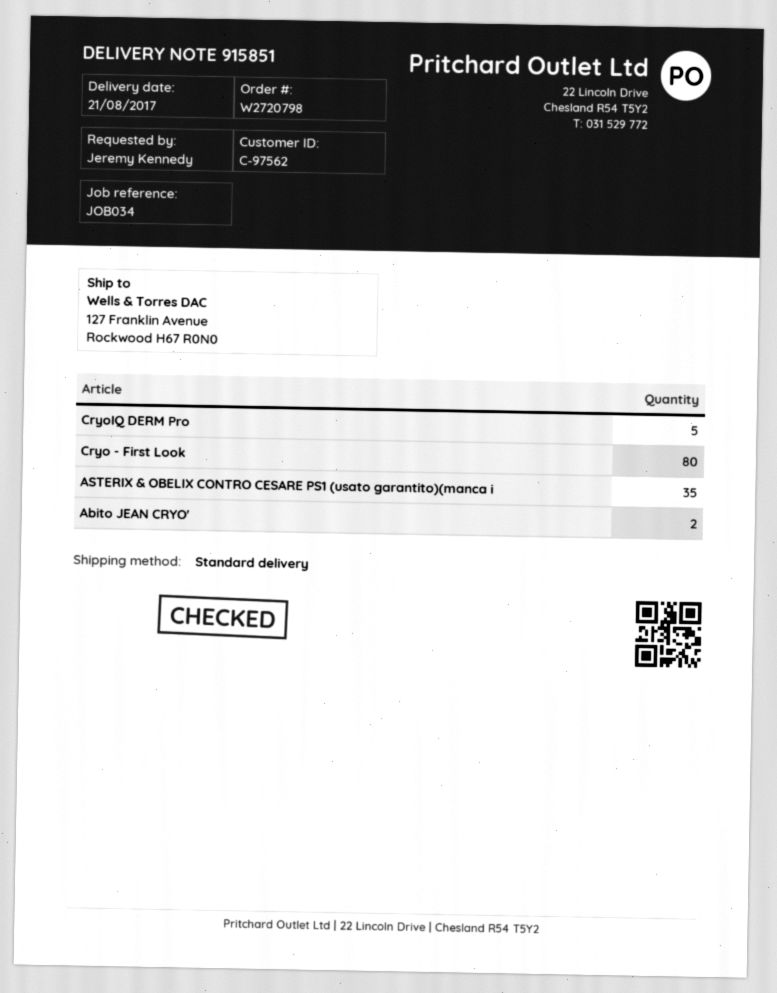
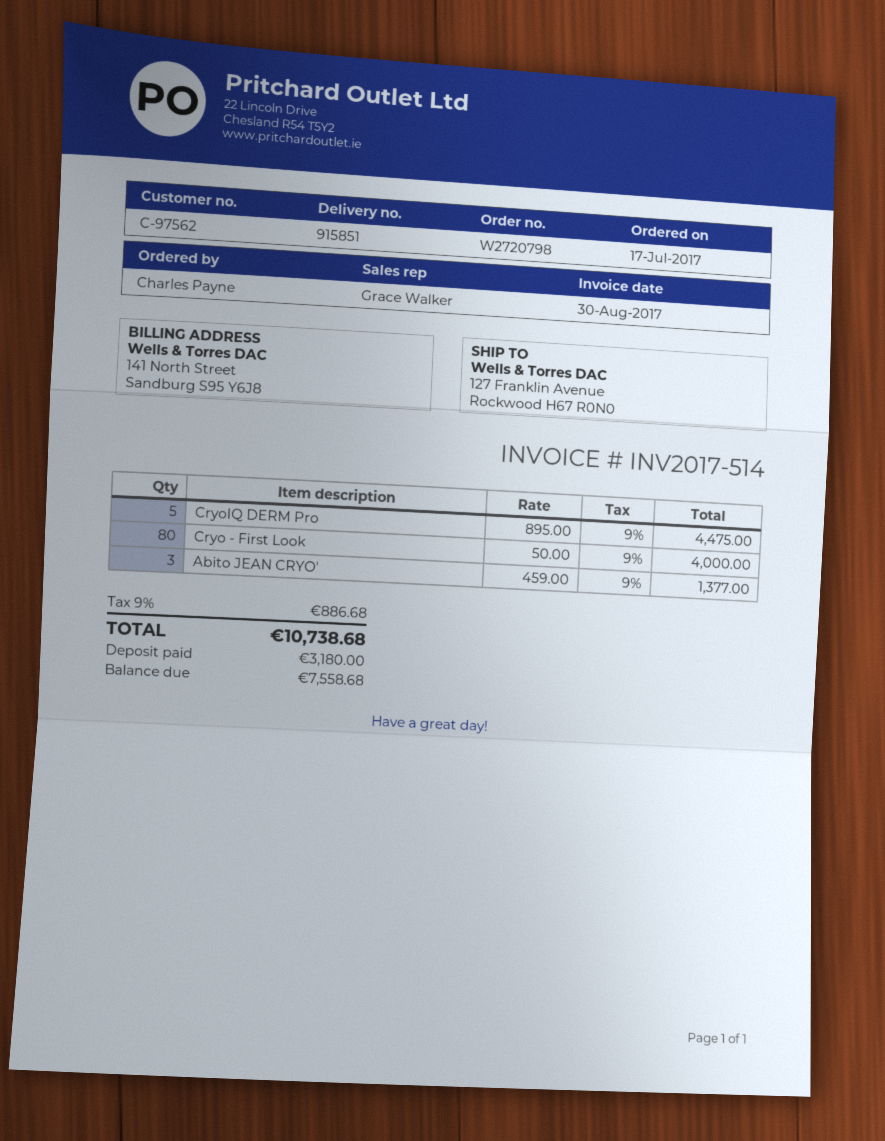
ordered by: Jeremy Kennedy -> Charles Payne
ASTERIX & OBELIX CONTRO CESARE PS1 (usato garantito)(manca i: 35 -> none
Abito JEAN CRYO': 2 -> 3

